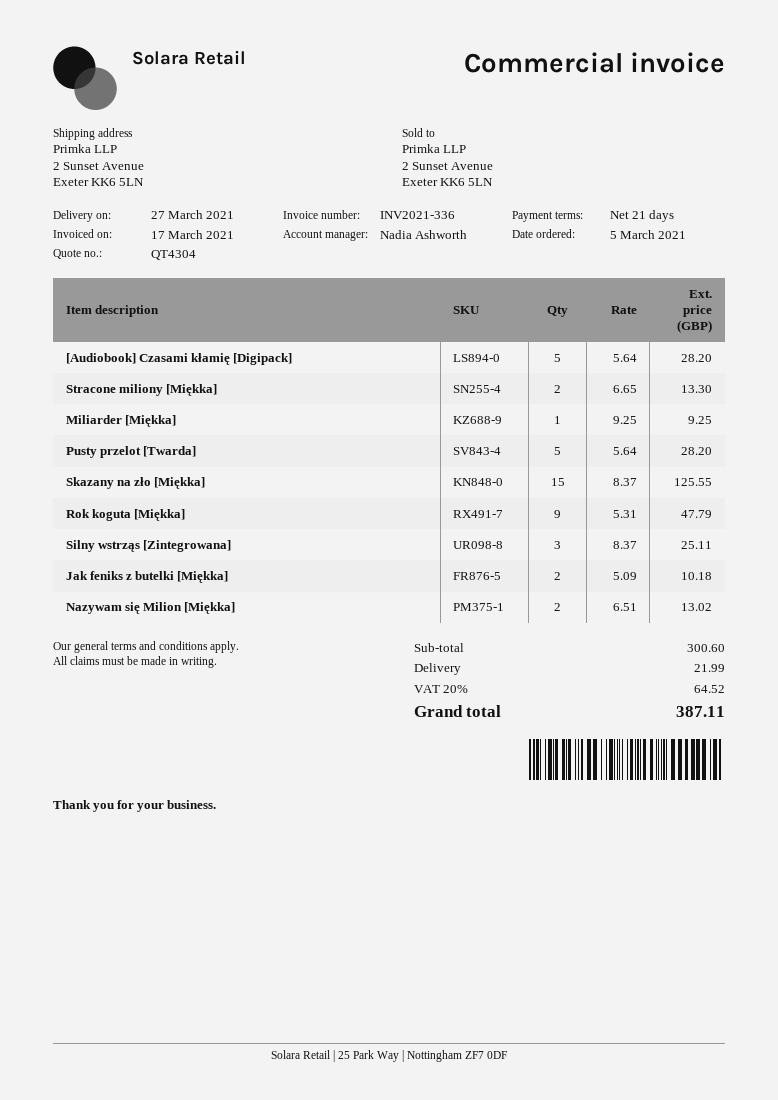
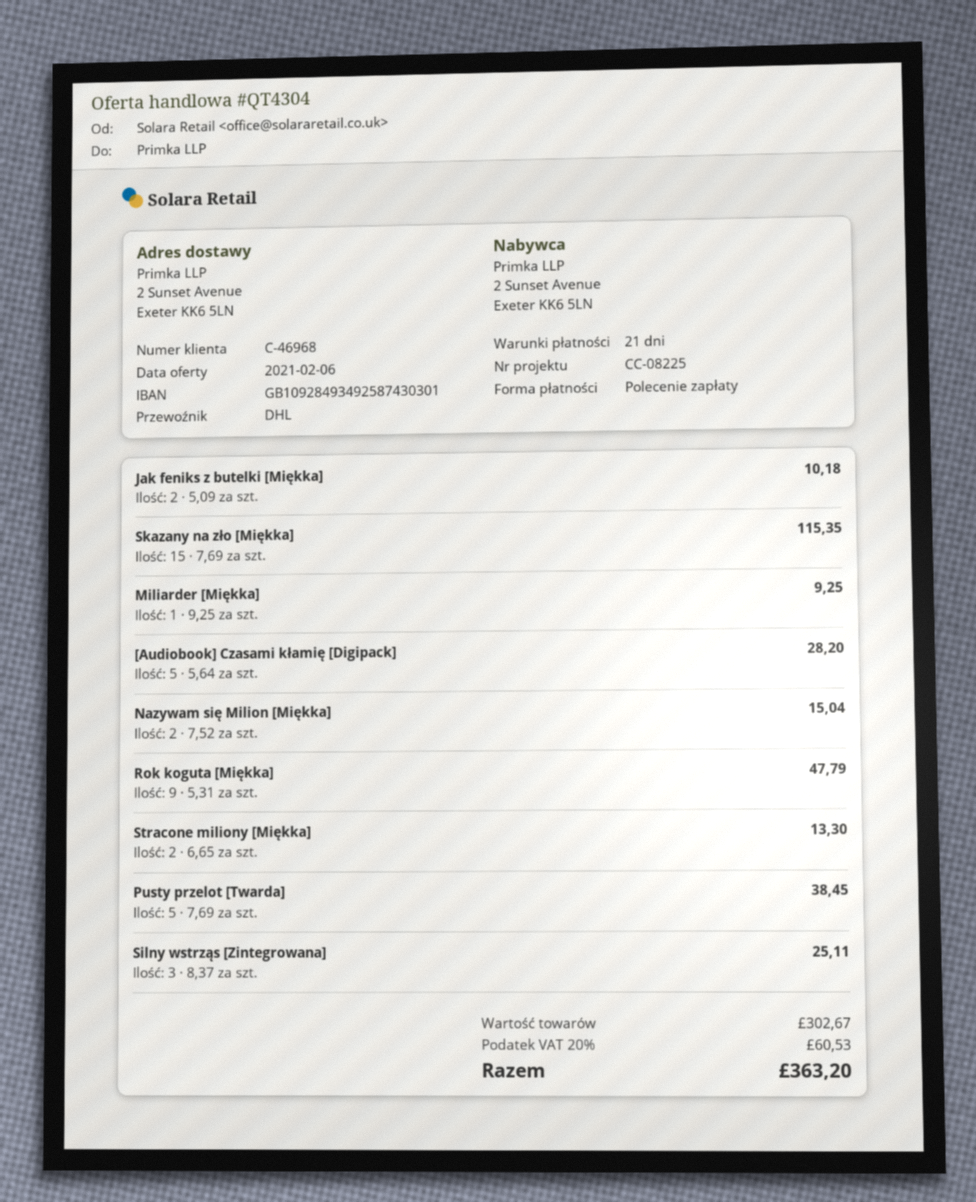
Pusty przelot [Twarda]: 5 x 5.64 = 28.20 -> 5 x 7.69 = 38.45
Skazany na zło [Miękka]: 15 x 8.37 = 125.55 -> 15 x 7.69 = 115.35
Nazywam się Milion [Miękka]: 2 x 6.51 = 13.02 -> 2 x 7.52 = 15.04
subtotal: 300.60 -> 302.67
shipping: 21.99 -> none
tax: 20% = 64.52 -> 20% = 60.53
total: 387.11 -> 363.20

